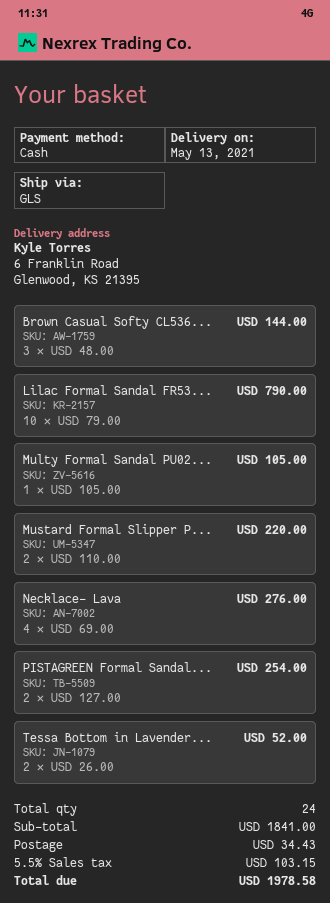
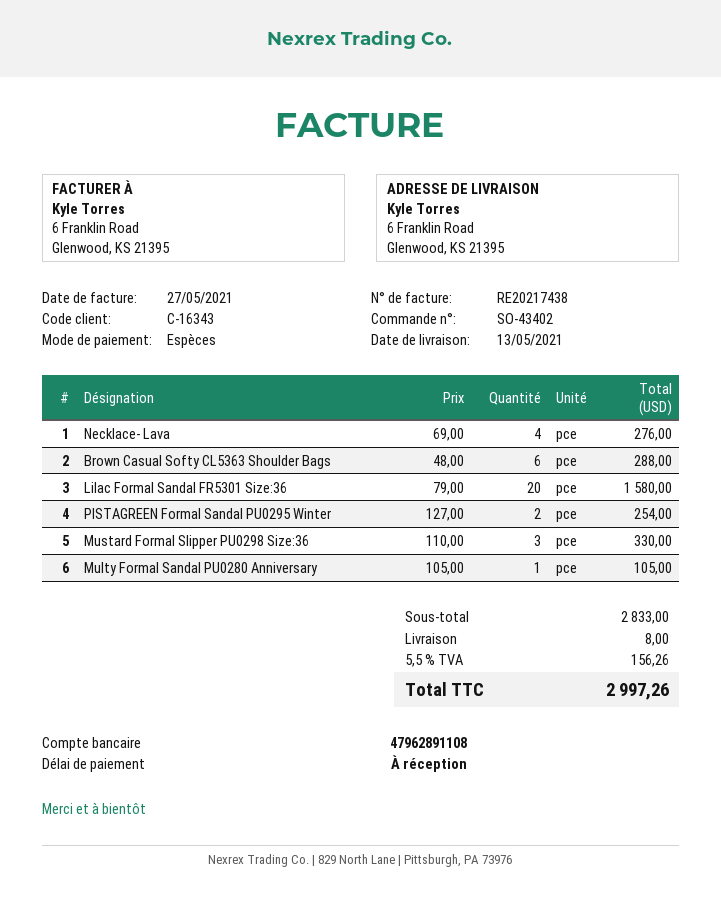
Brown Casual Softy CL536...: 3 x 48.00 = 144.00 -> 6 x 48.00 = 288.00
Lilac Formal Sandal FR53...: 10 x 79.00 = 790.00 -> 20 x 79.00 = 1580.00
Mustard Formal Slipper P...: 2 x 110.00 = 220.00 -> 3 x 110.00 = 330.00
Tessa Bottom in Lavender...: 2 x 26.00 = 52.00 -> none
subtotal: 1841.00 -> 2833.00
shipping: 34.43 -> 8.00
tax: 5.5% = 103.15 -> 5.5% = 156.26
total: 1978.58 -> 2997.26

